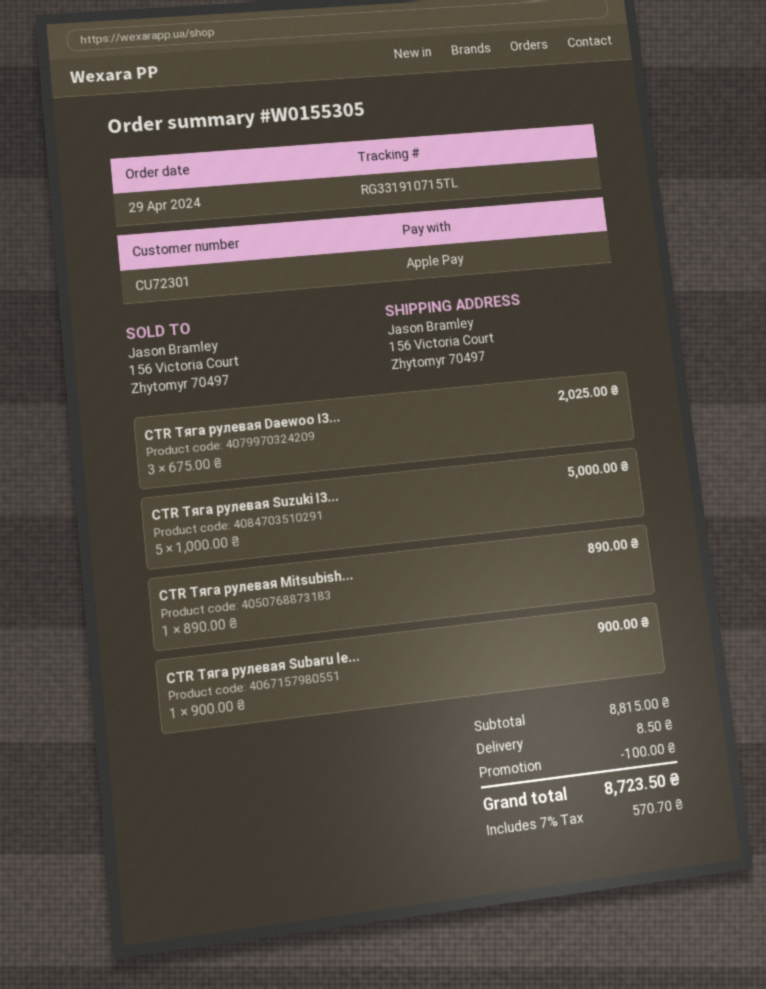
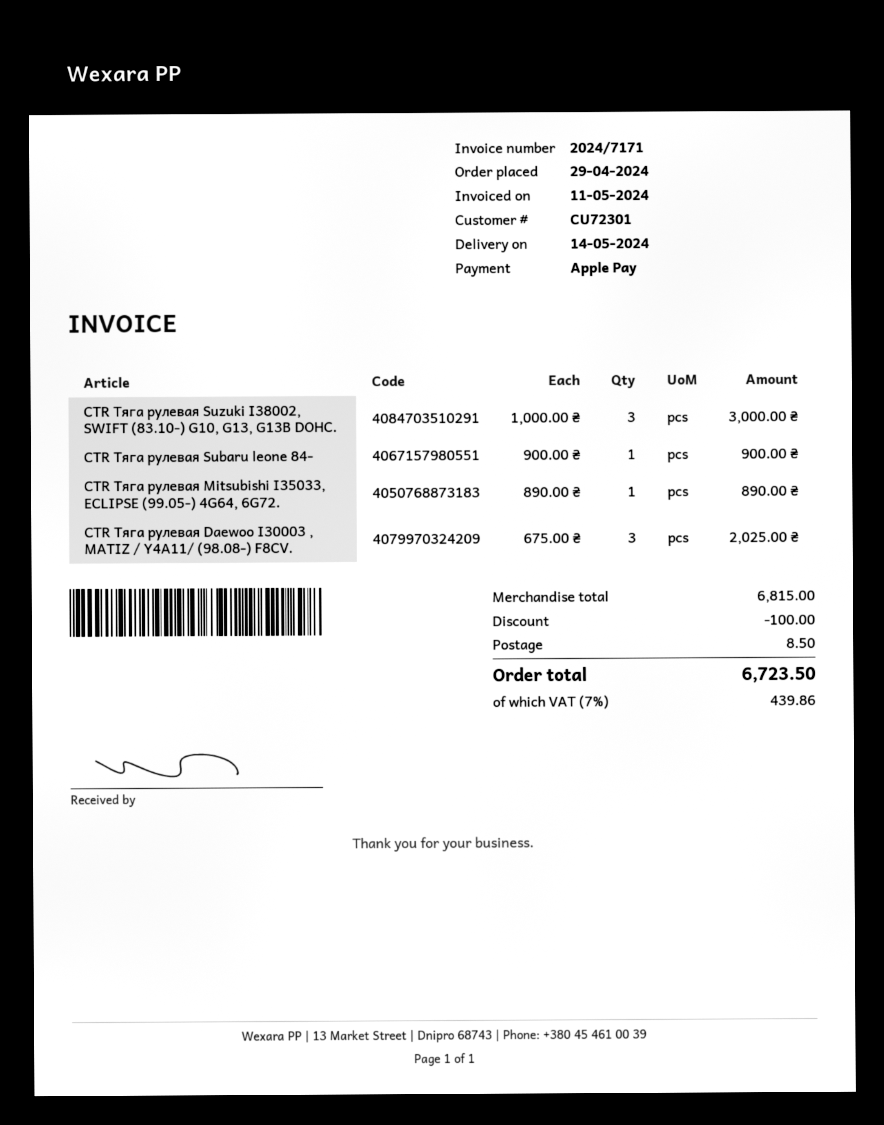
CTR Тяга рулевая Suzuki I3...: 5 x 1000.00 = 5000.00 -> 3 x 1000.00 = 3000.00
subtotal: 8815.00 -> 6815.00
tax: 7% = 570.70 -> 7% = 439.86
total: 8723.50 -> 6723.50

